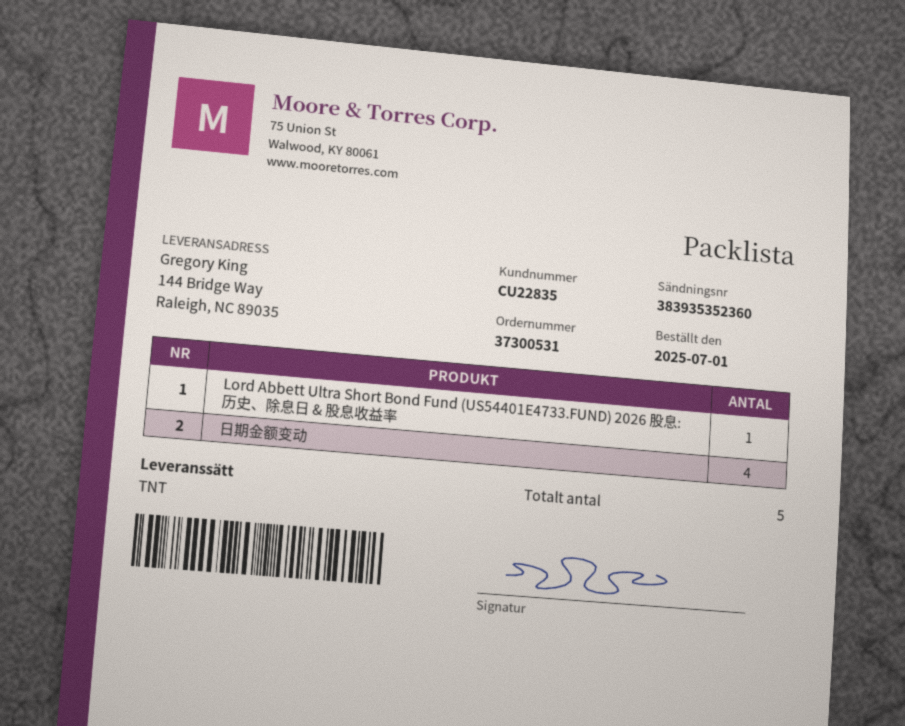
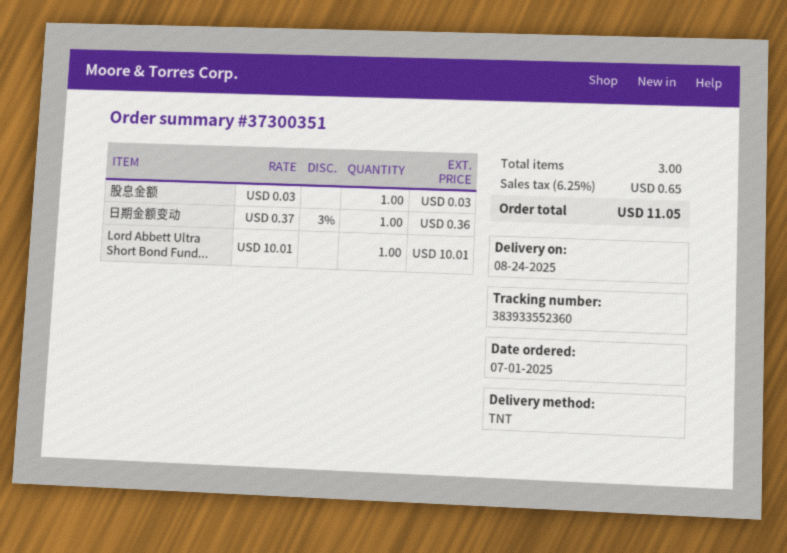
order number: 37300531 -> 37300351
tracking number: 383935352360 -> 383933552360
日期金额变动: 4 -> 1
股息金额: none -> 1
total quantity: 5 -> 3

